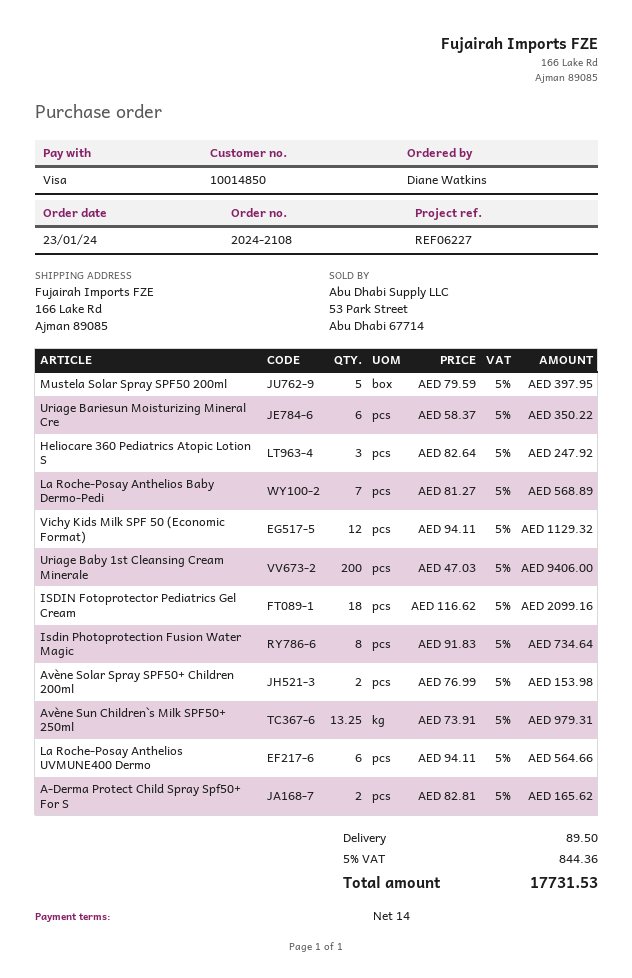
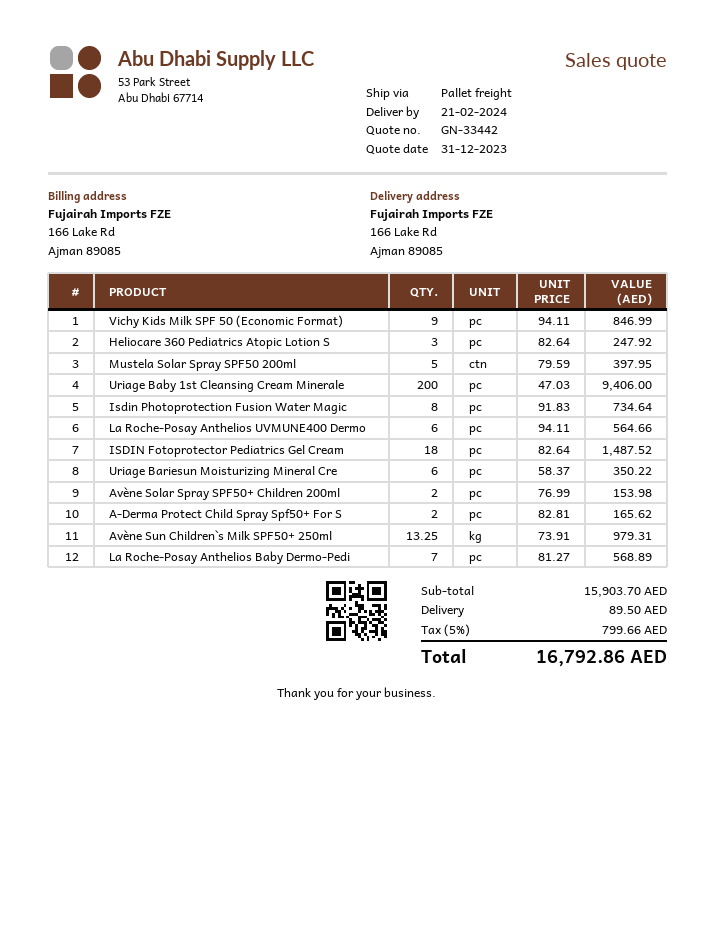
Vichy Kids Milk SPF 50 (Economic Format): 12 x 94.11 = 1129.32 -> 9 x 94.11 = 846.99
ISDIN Fotoprotector Pediatrics Gel Cream: 18 x 116.62 = 2099.16 -> 18 x 82.64 = 1487.52
tax: 5% = 844.36 -> 5% = 799.66
total: 17731.53 -> 16792.86

